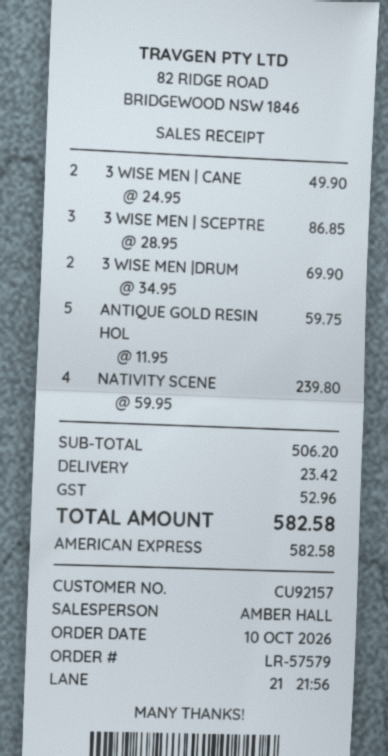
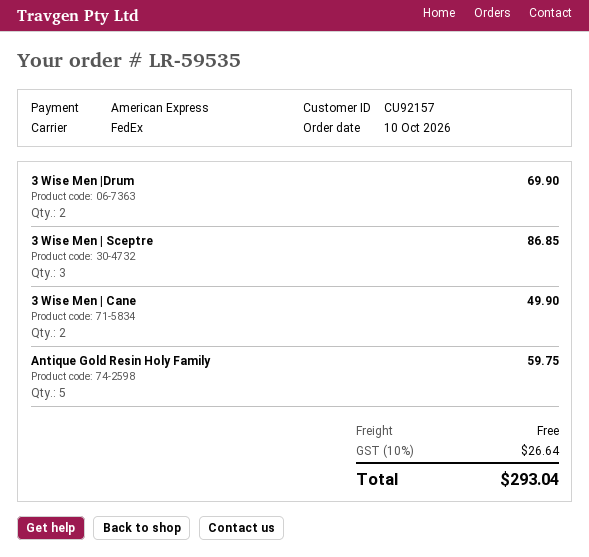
order number: LR-57579 -> LR-59535
NATIVITY SCENE: 4 for 239.80 -> none
shipping: 23.42 -> 0.00
tax: 52.96 -> 26.64
total: 582.58 -> 293.04

